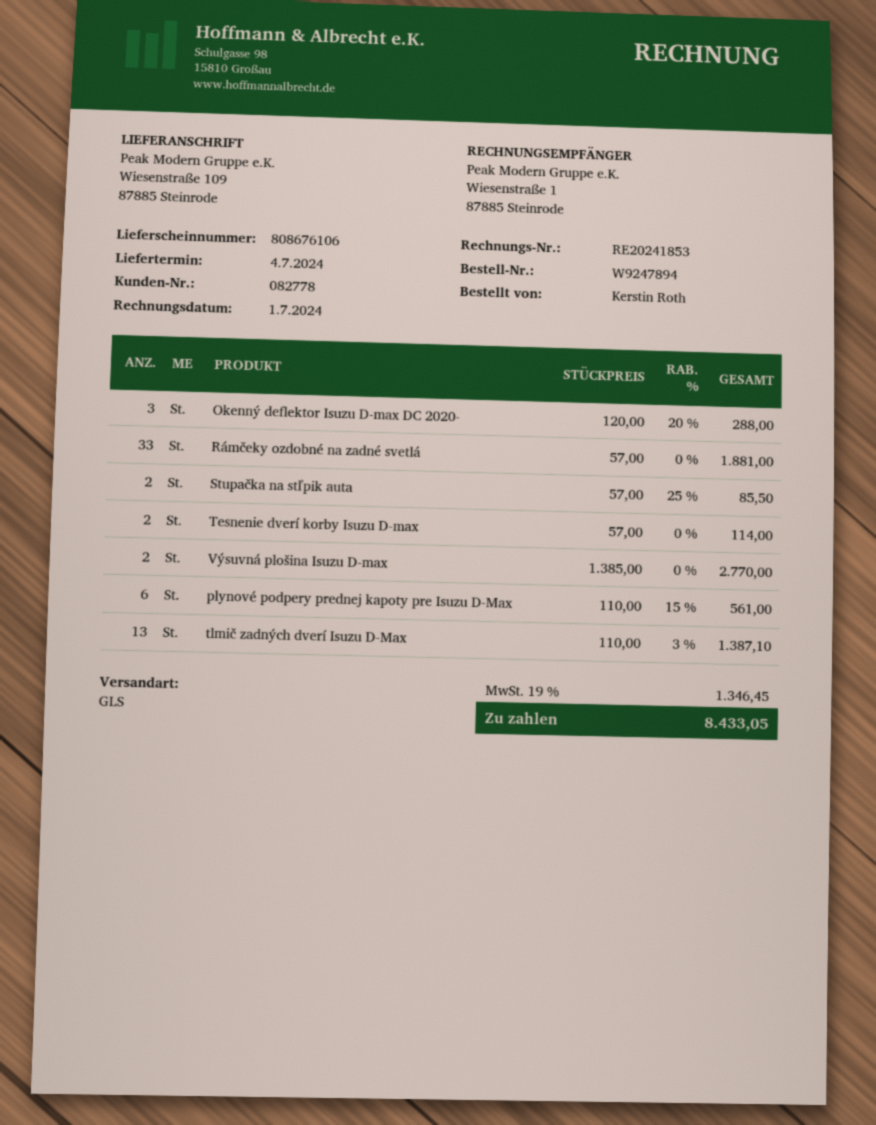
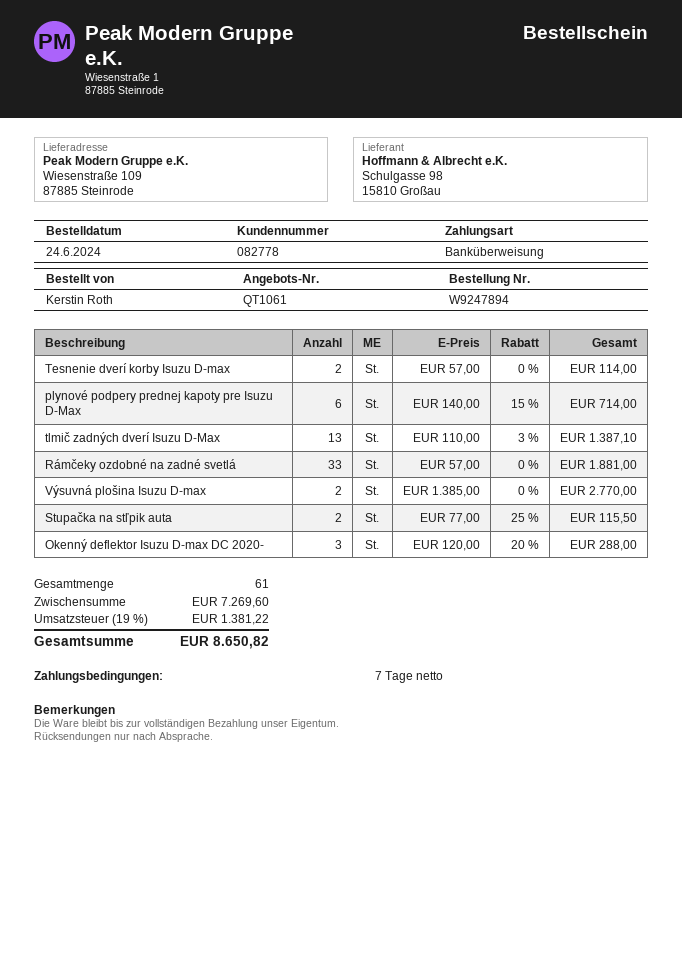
Stupačka na stľpik auta: 2 x 57.00 - 25% = 85.50 -> 2 x 77.00 - 25% = 115.50
plynové podpery prednej kapoty pre Isuzu D-Max: 6 x 110.00 - 15% = 561.00 -> 6 x 140.00 - 15% = 714.00
tax: 19% = 1346.45 -> 19% = 1381.22
total: 8433.05 -> 8650.82

